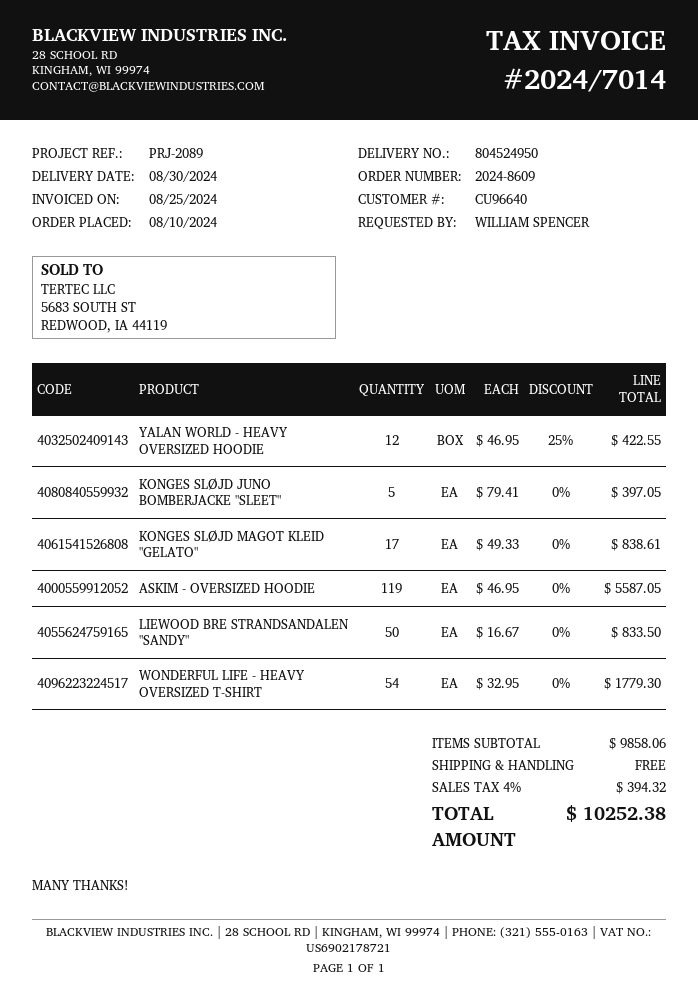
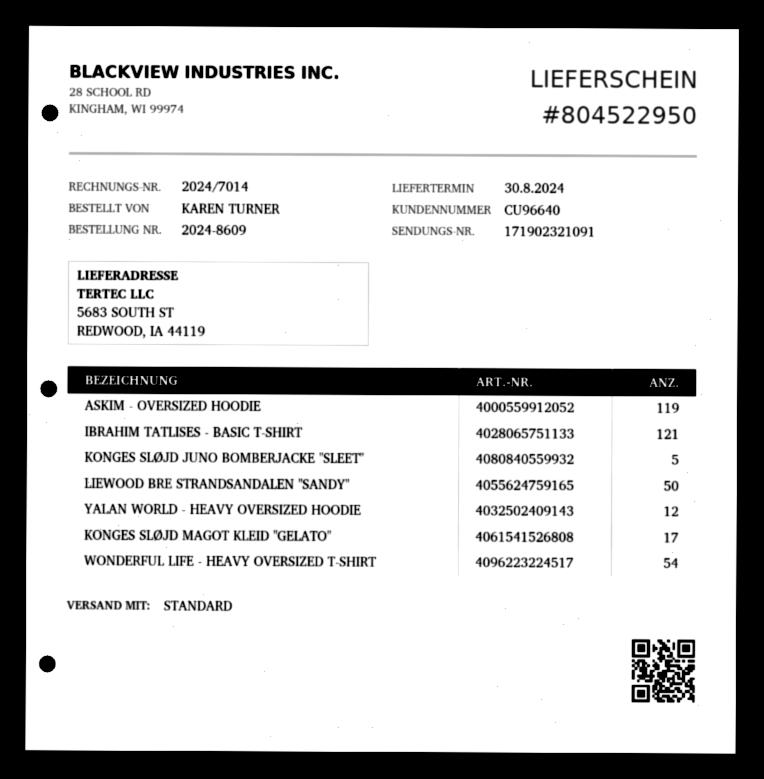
delivery note number: 804524950 -> 804522950
ordered by: WILLIAM SPENCER -> KAREN TURNER
IBRAHIM TATLISES - BASIC T-SHIRT: none -> 121

